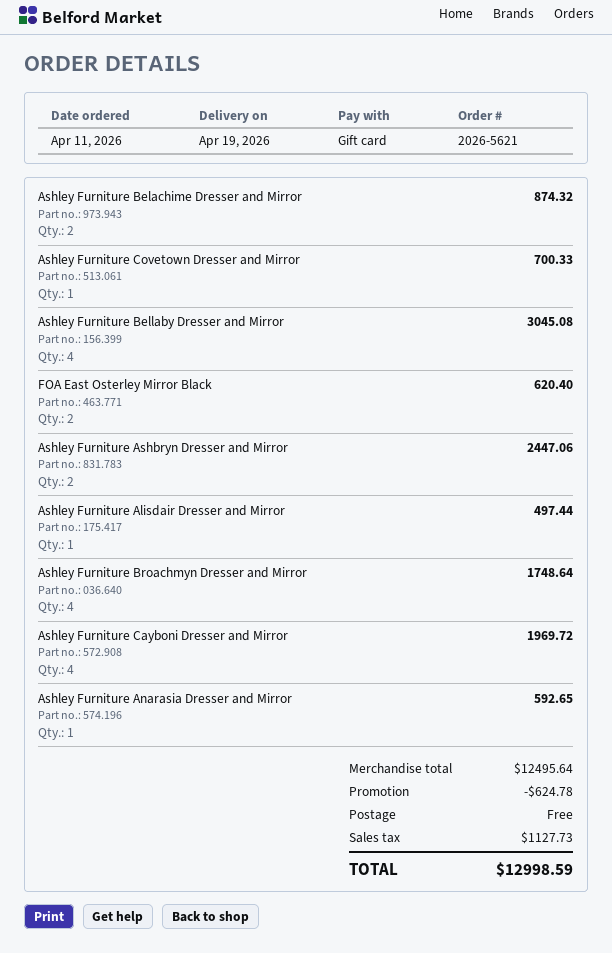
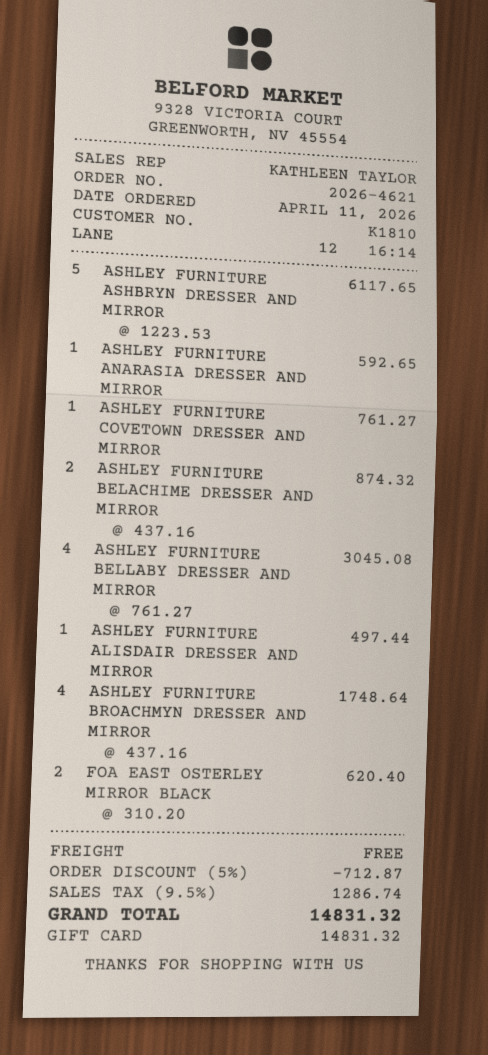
order number: 2026-5621 -> 2026-4621
Ashley Furniture Covetown Dresser and Mirror: 1 for 700.33 -> 1 for 761.27
Ashley Furniture Ashbryn Dresser and Mirror: 2 for 2447.06 -> 5 for 6117.65
Ashley Furniture Cayboni Dresser and Mirror: 4 for 1969.72 -> none
discount: 624.78 -> 712.87
tax: 1127.73 -> 1286.74
total: 12998.59 -> 14831.32

